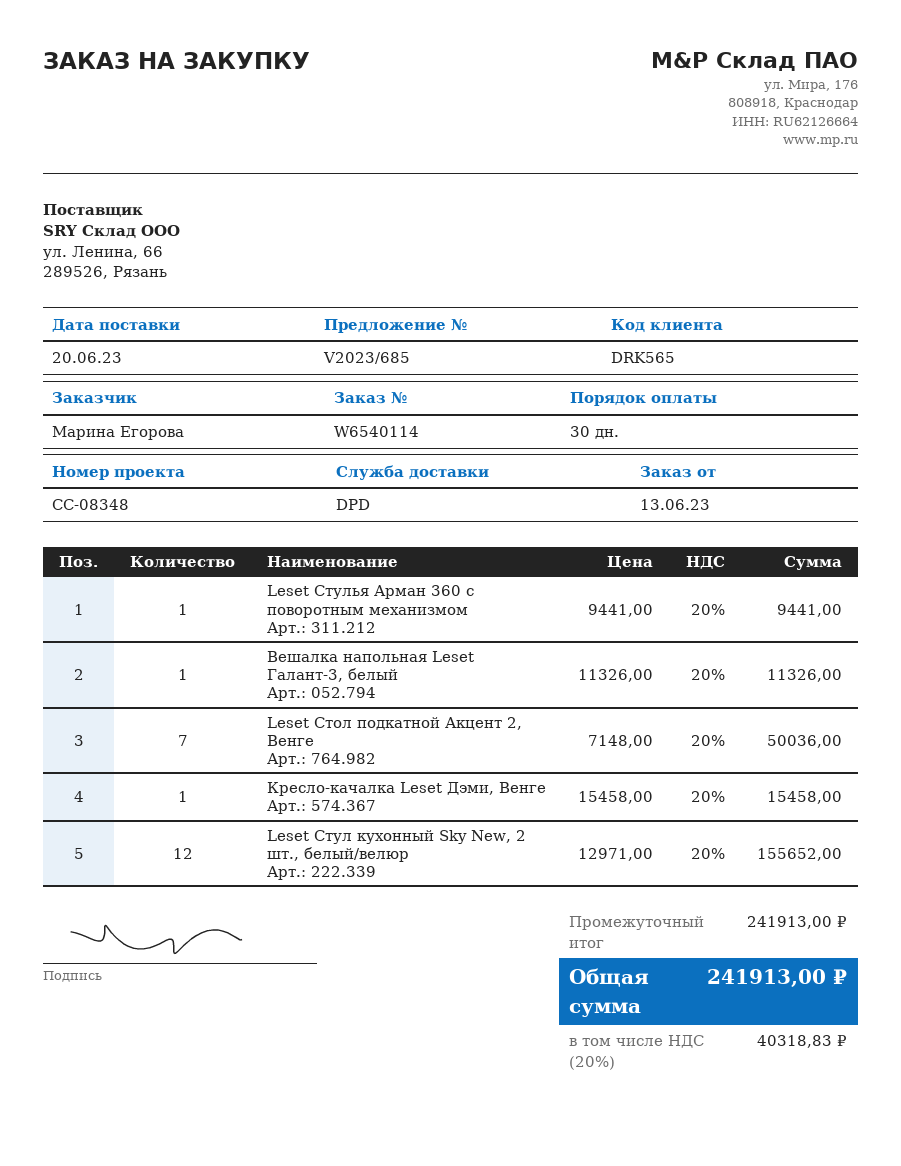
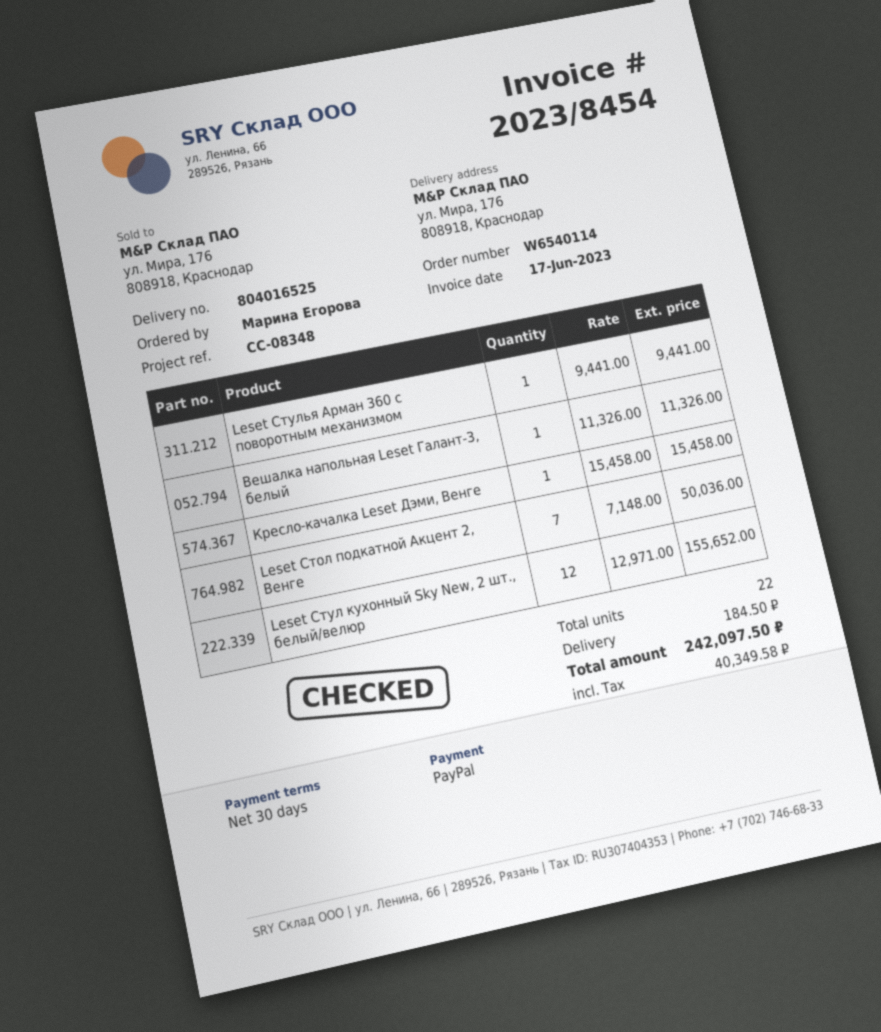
shipping: none -> 184.50
tax: 40318.83 -> 40349.58
total: 241913.00 -> 242097.50

